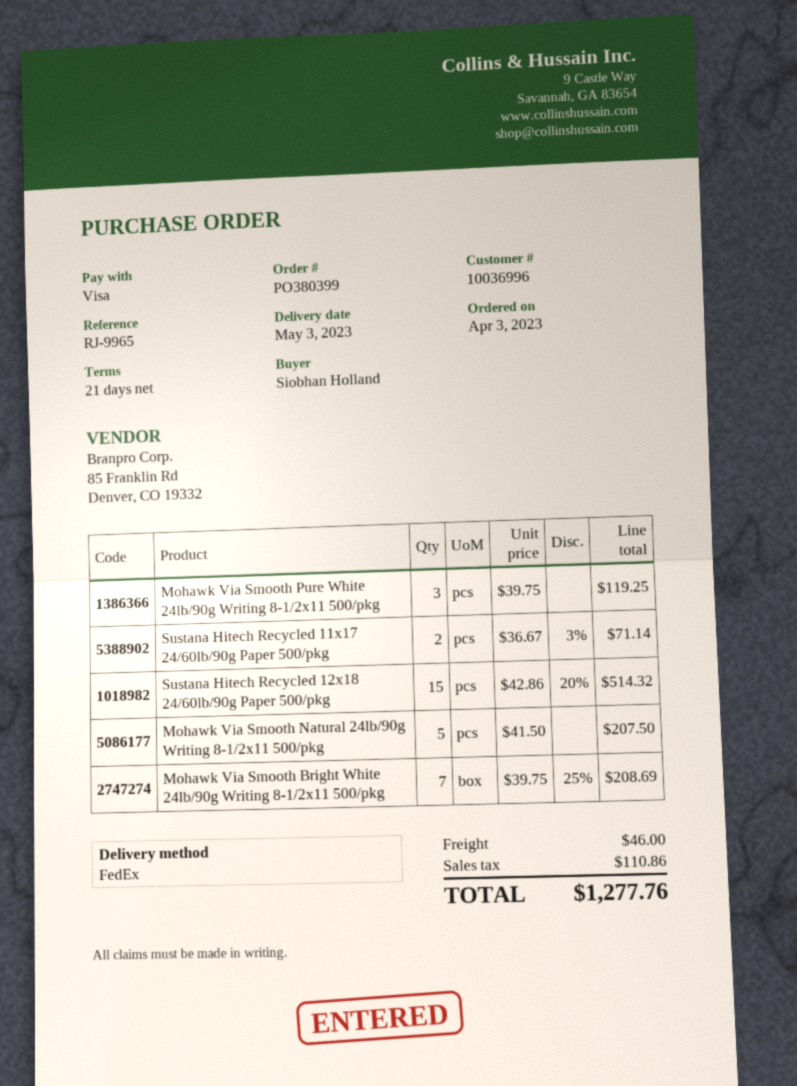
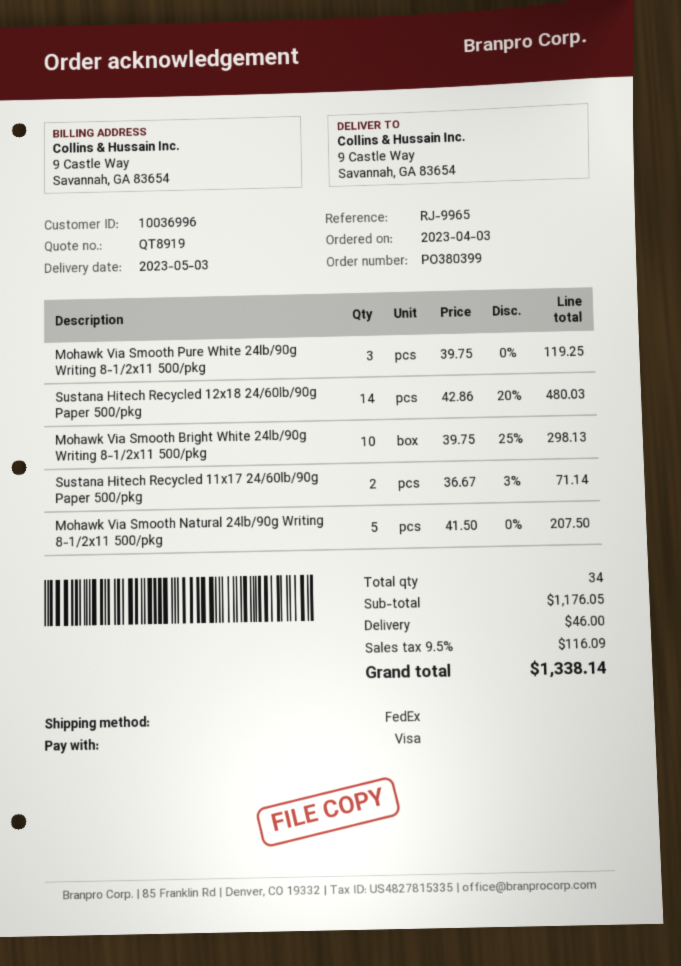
Sustana Hitech Recycled 12x18 24/60lb/90g Paper 500/pkg: 15 x 42.86 - 20% = 514.32 -> 14 x 42.86 - 20% = 480.03
Mohawk Via Smooth Bright White 24lb/90g Writing 8-1/2x11 500/pkg: 7 x 39.75 - 25% = 208.69 -> 10 x 39.75 - 25% = 298.13
tax: 110.86 -> 116.09
total: 1277.76 -> 1338.14

